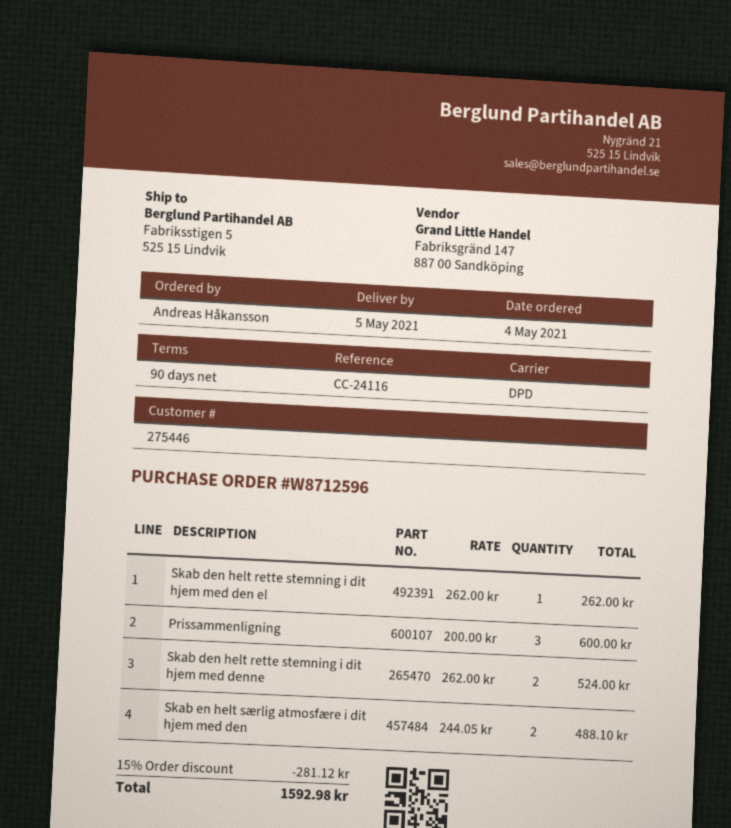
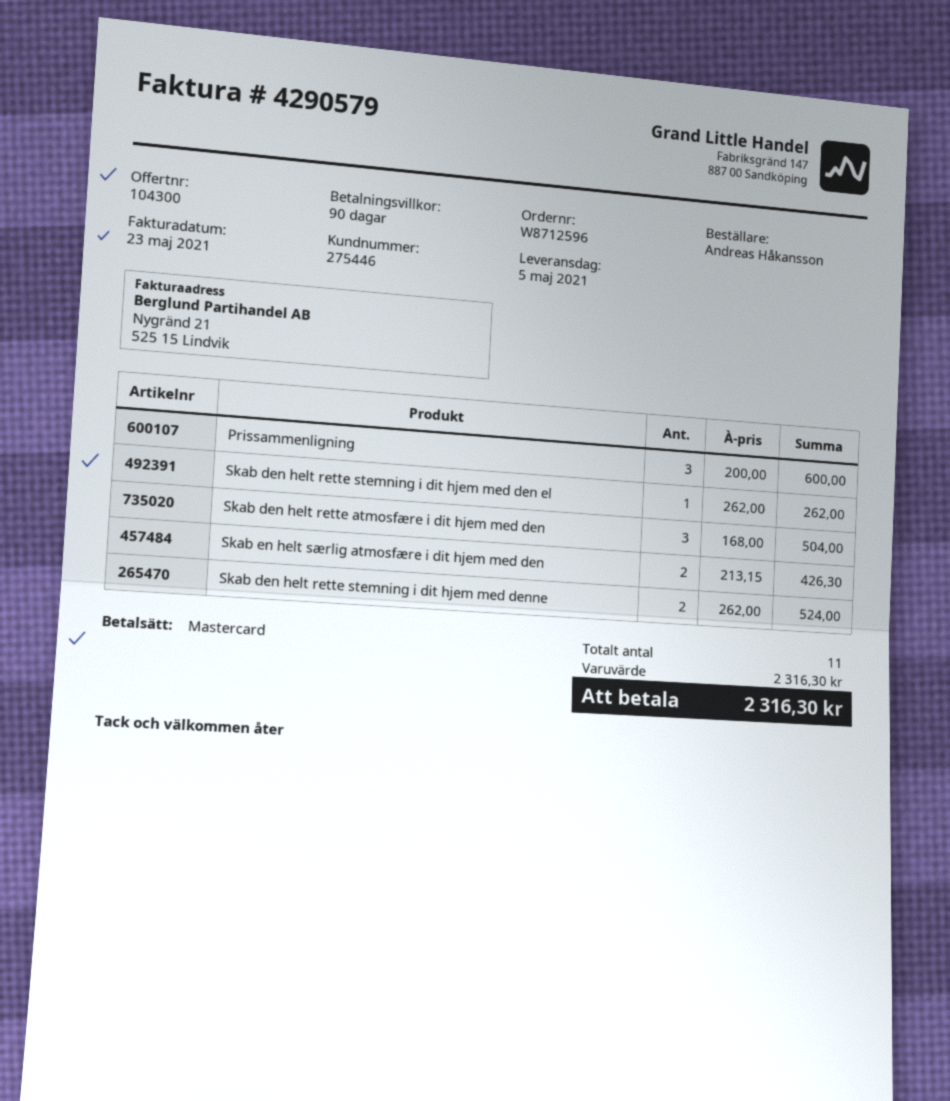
Skab en helt særlig atmosfære i dit hjem med den: 2 x 244.05 = 488.10 -> 2 x 213.15 = 426.30
Skab den helt rette atmosfære i dit hjem med den: none -> 3 x 168.00 = 504.00
discount: 15% = 281.12 -> none
total: 1592.98 -> 2316.30

